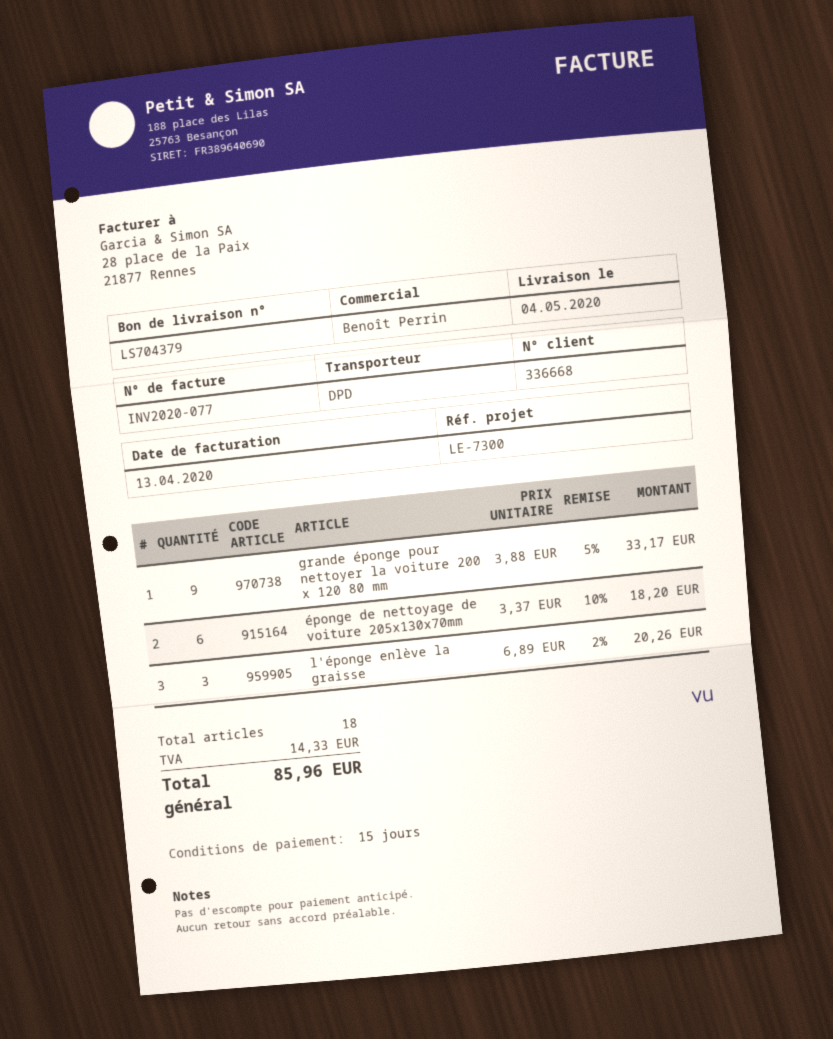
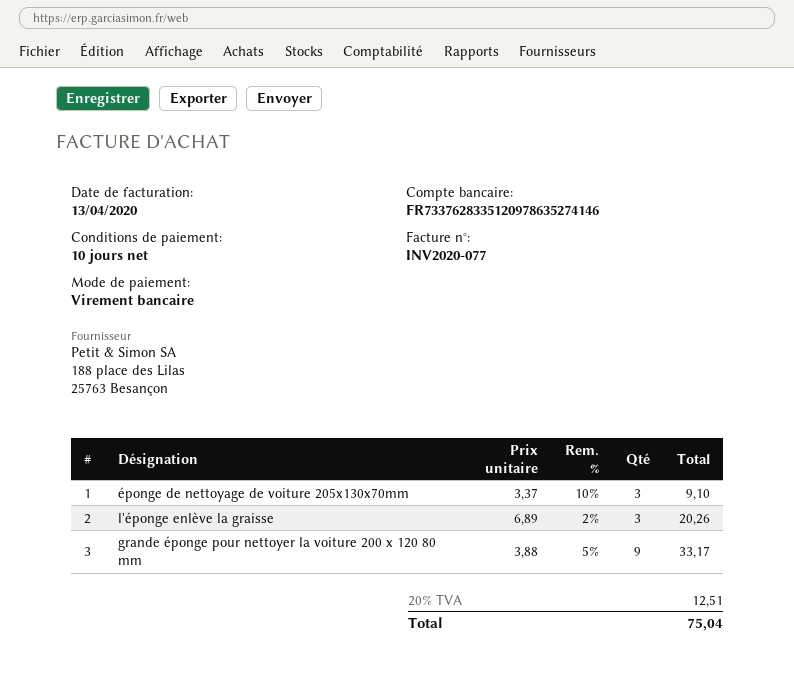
payment terms: 15 days -> 10 days
éponge de nettoyage de voiture 205x130x70mm: 6 x 3.37 - 10% = 18.20 -> 3 x 3.37 - 10% = 9.10
tax: 14.33 -> 12.51
total: 85.96 -> 75.04

